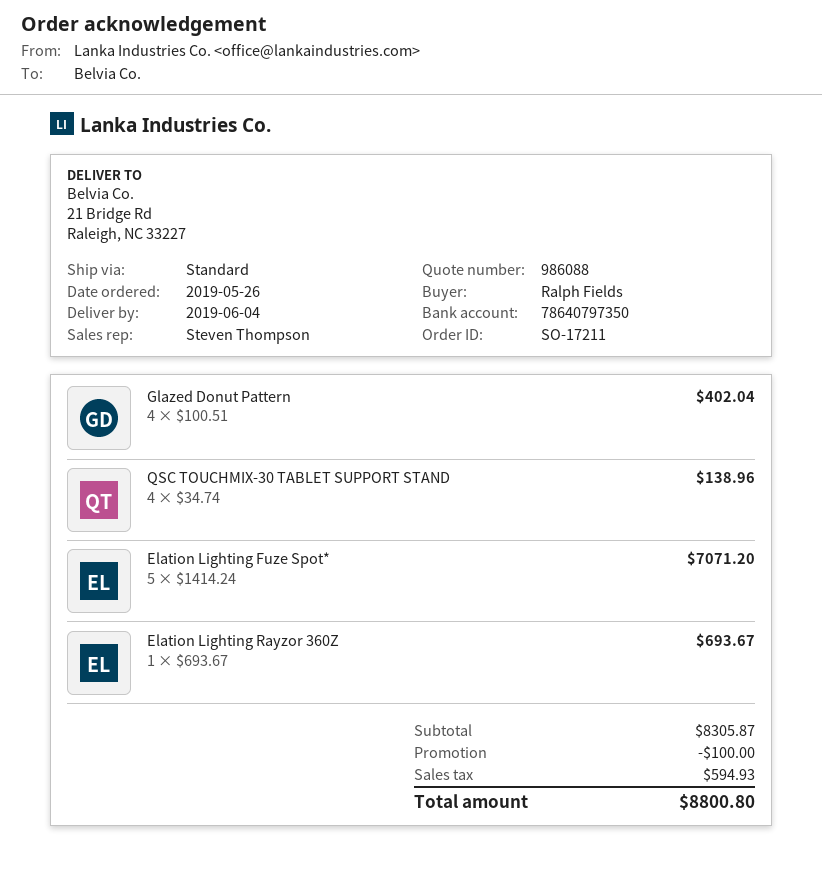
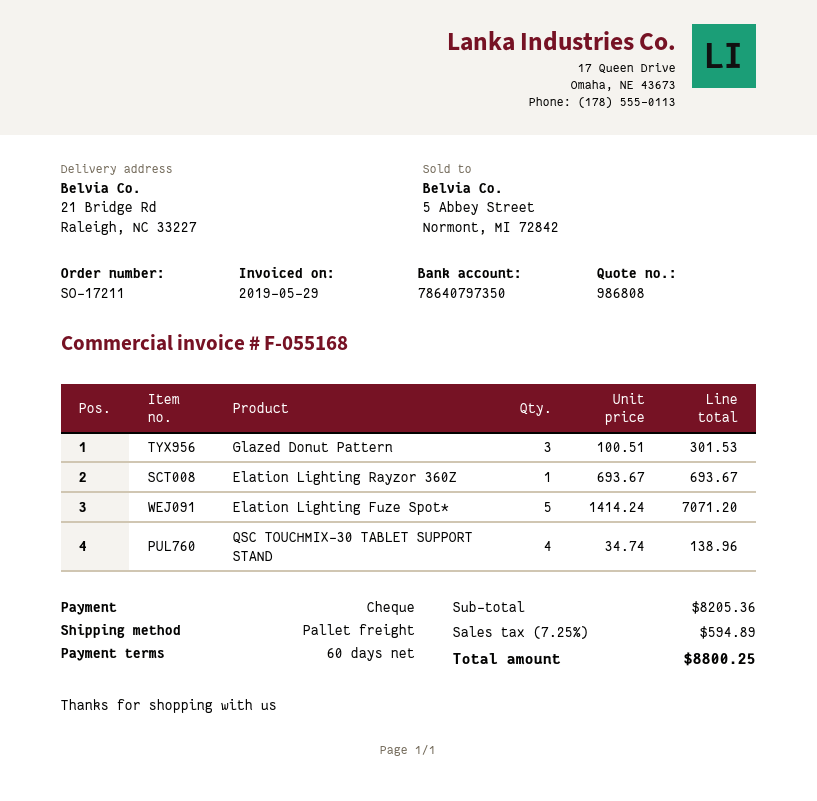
quote number: 986088 -> 986808
shipping method: standard -> pallet freight
Glazed Donut Pattern: 4 x 100.51 = 402.04 -> 3 x 100.51 = 301.53
subtotal: 8305.87 -> 8205.36
discount: 100.00 -> none
tax: 594.93 -> 594.89
total: 8800.80 -> 8800.25

